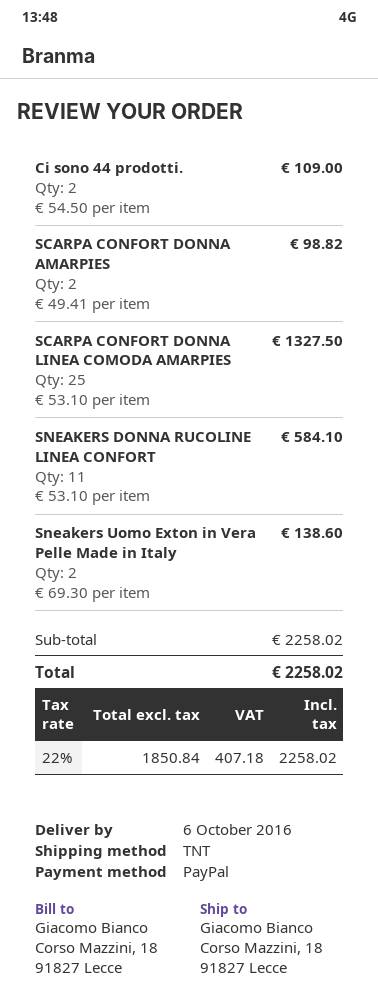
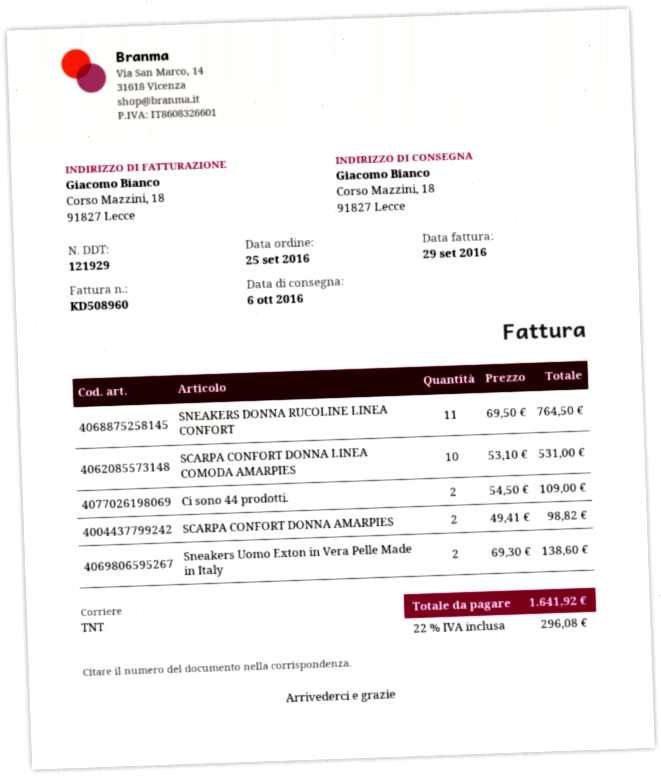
SCARPA CONFORT DONNA LINEA COMODA AMARPIES: 25 x 53.10 = 1327.50 -> 10 x 53.10 = 531.00
SNEAKERS DONNA RUCOLINE LINEA CONFORT: 11 x 53.10 = 584.10 -> 11 x 69.50 = 764.50
tax: 22% = 407.18 -> 22% = 296.08
total: 2258.02 -> 1641.92

